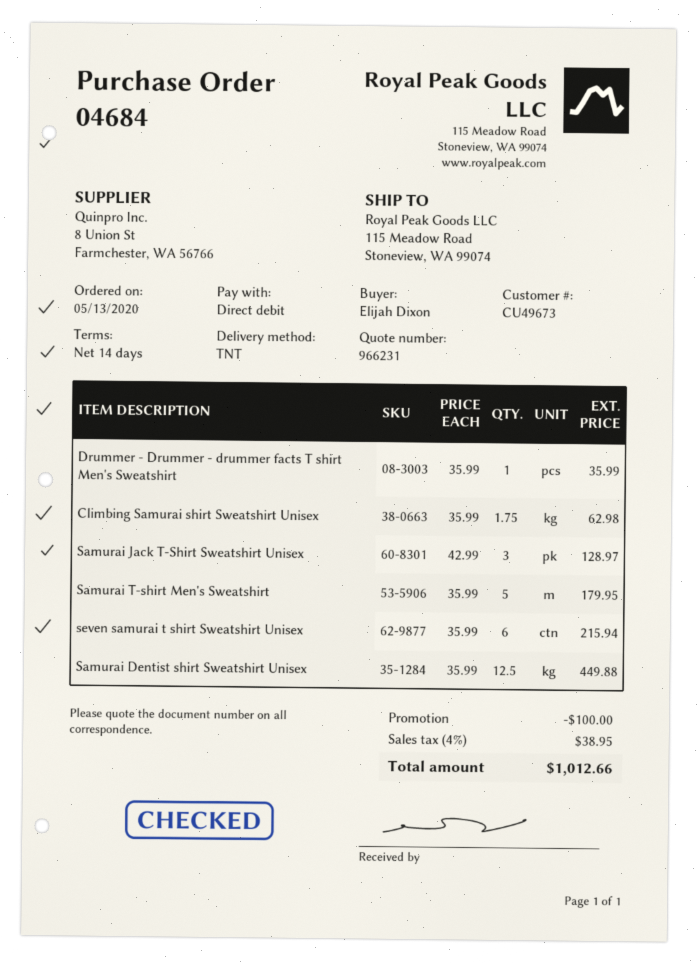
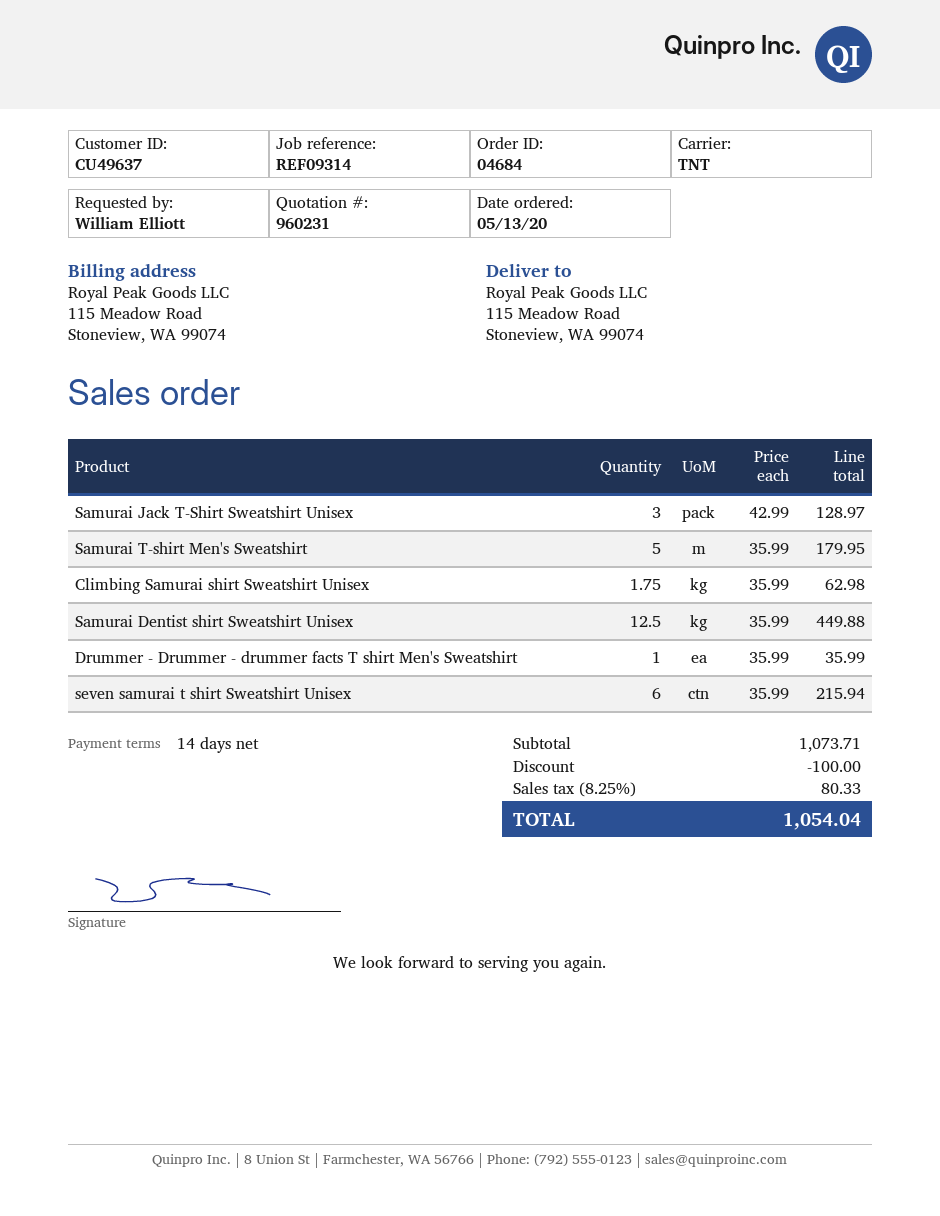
quote number: 966231 -> 960231
customer number: CU49673 -> CU49637
ordered by: Elijah Dixon -> William Elliott
tax: 4% = 38.95 -> 8.25% = 80.33
total: 1012.66 -> 1054.04

